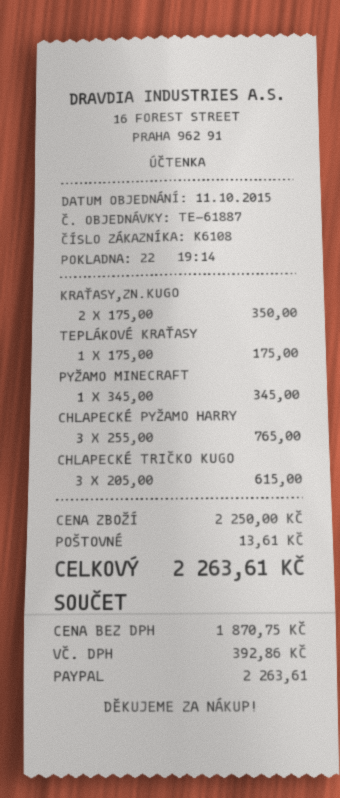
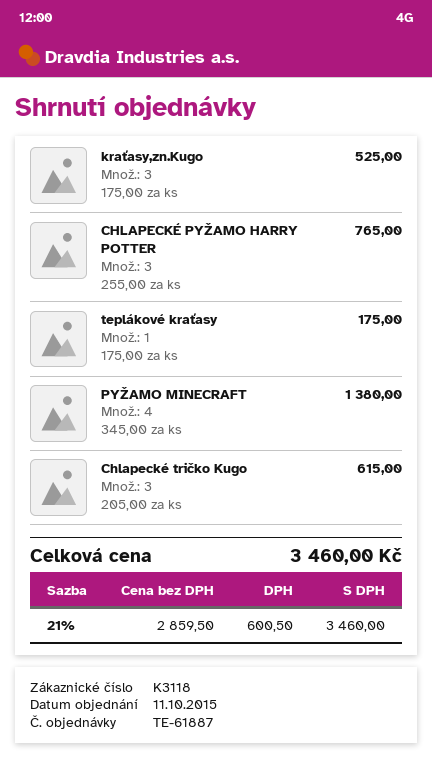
customer number: K6108 -> K3118
KRAŤASY,ZN.KUGO: 2 x 175.00 = 350.00 -> 3 x 175.00 = 525.00
PYŽAMO MINECRAFT: 1 x 345.00 = 345.00 -> 4 x 345.00 = 1380.00
shipping: 13.61 -> none
net: 1870.75 -> 2859.50
tax: 392.86 -> 600.50
total: 2263.61 -> 3460.00

